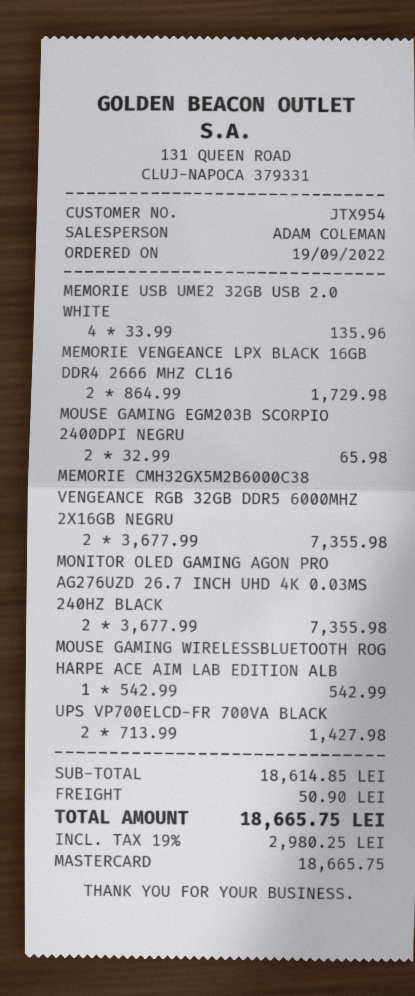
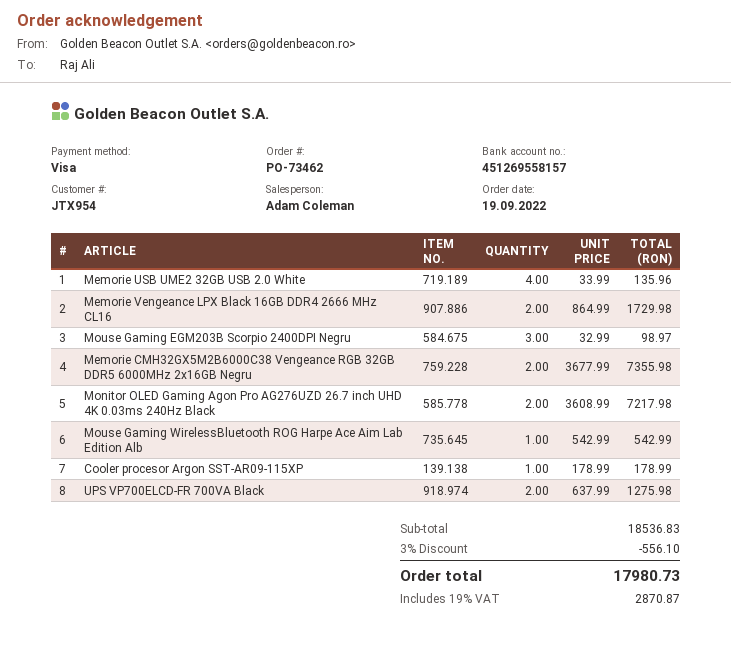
payment method: Mastercard -> Visa
MOUSE GAMING EGM203B SCORPIO 2400DPI NEGRU: 2 x 32.99 = 65.98 -> 3 x 32.99 = 98.97
MONITOR OLED GAMING AGON PRO AG276UZD 26.7 INCH UHD 4K 0.03MS 240HZ BLACK: 2 x 3677.99 = 7355.98 -> 2 x 3608.99 = 7217.98
UPS VP700ELCD-FR 700VA BLACK: 2 x 713.99 = 1427.98 -> 2 x 637.99 = 1275.98
Cooler procesor Argon SST-AR09-115XP: none -> 1 x 178.99 = 178.99
subtotal: 18614.85 -> 18536.83
discount: none -> 3% = 556.10
shipping: 50.90 -> none
tax: 19% = 2980.25 -> 19% = 2870.87
total: 18665.75 -> 17980.73

